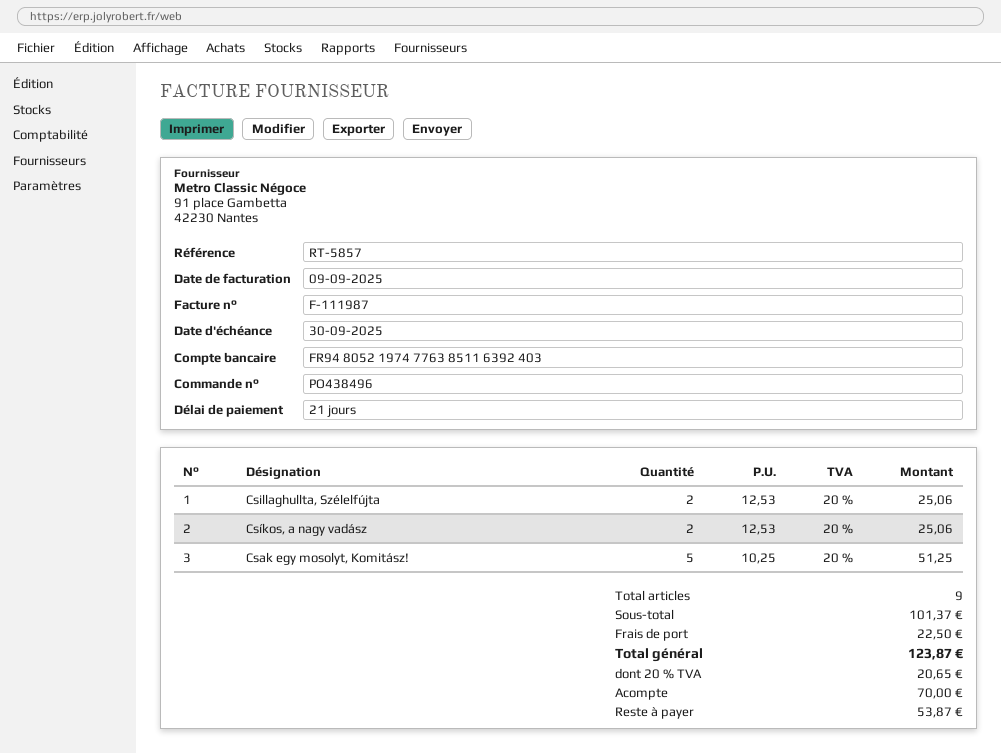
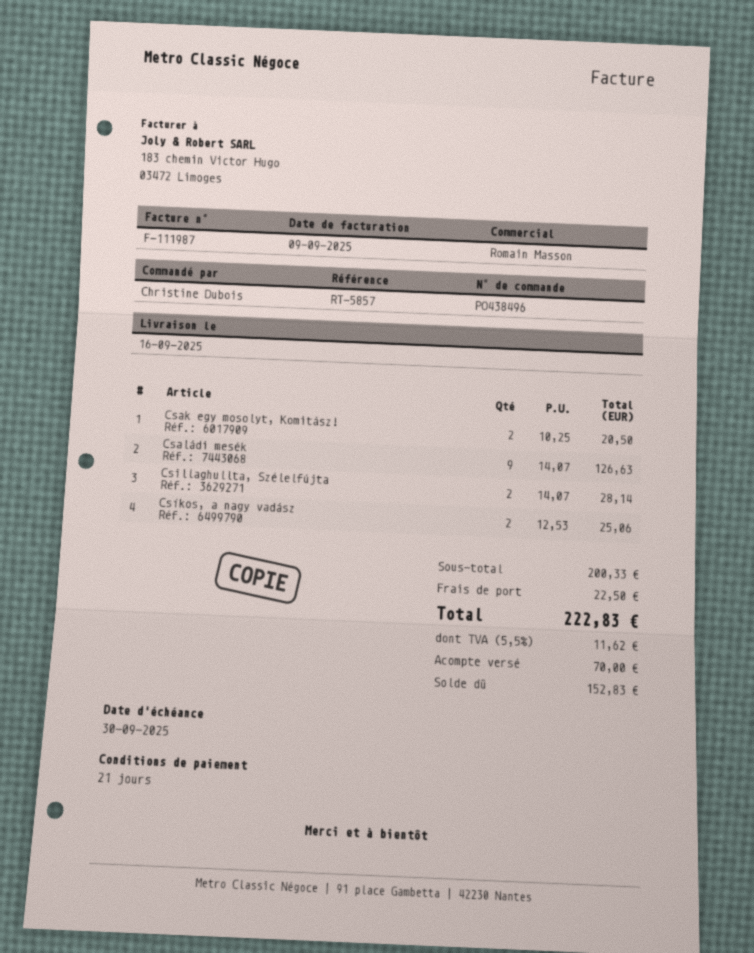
Csillaghullta, Szélelfújta: 2 x 12.53 = 25.06 -> 2 x 14.07 = 28.14
Csak egy mosolyt, Komitász!: 5 x 10.25 = 51.25 -> 2 x 10.25 = 20.50
Családi mesék: none -> 9 x 14.07 = 126.63
subtotal: 101.37 -> 200.33
tax: 20% = 20.65 -> 5.5% = 11.62
total: 123.87 -> 222.83
balance: 53.87 -> 152.83

